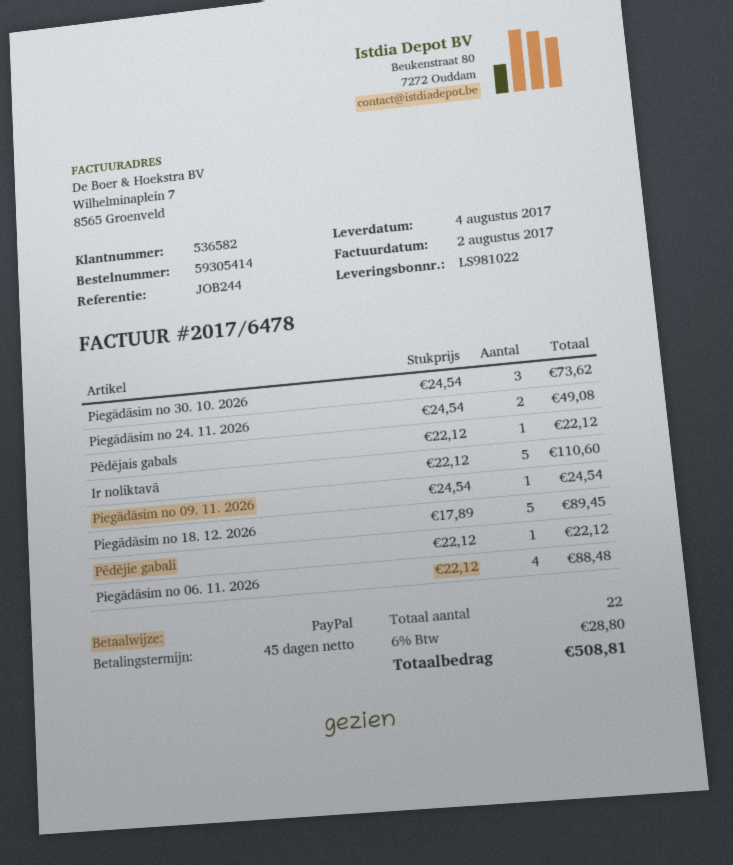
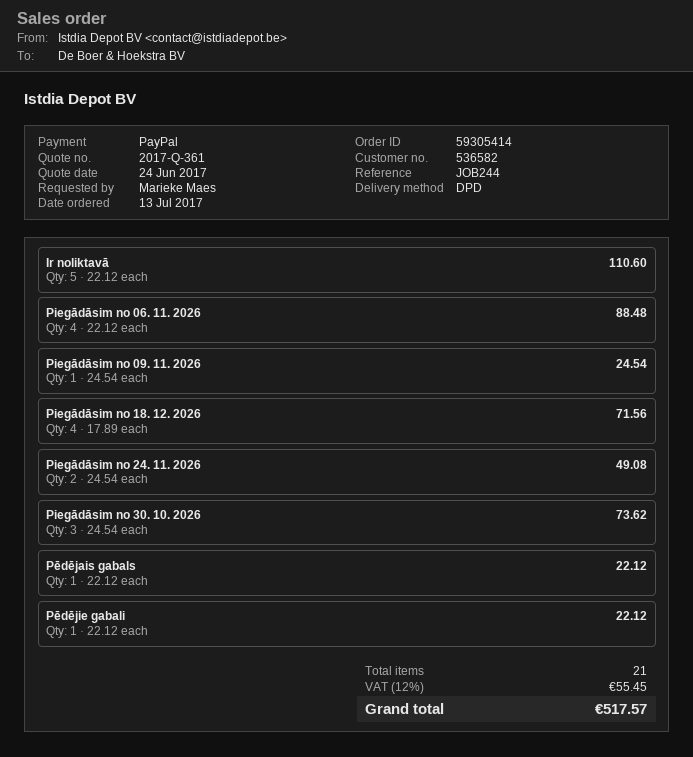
Piegādāsim no 18. 12. 2026: 5 x 17.89 = 89.45 -> 4 x 17.89 = 71.56
total quantity: 22 -> 21
tax: 6% = 28.80 -> 12% = 55.45
total: 508.81 -> 517.57

